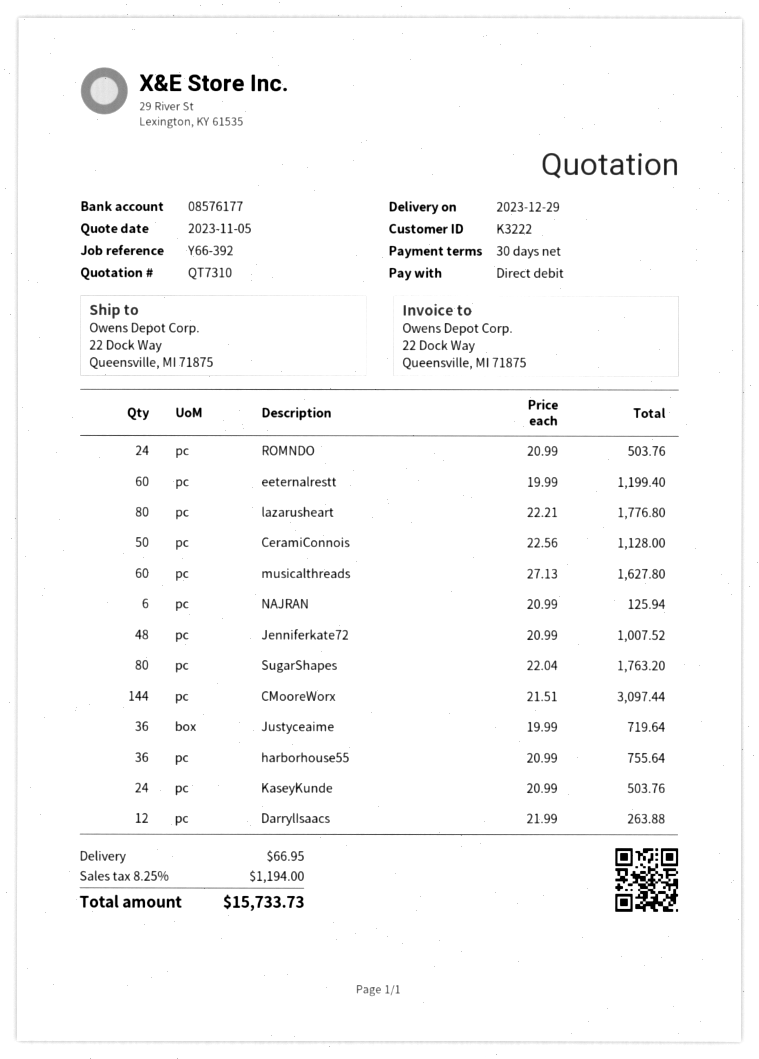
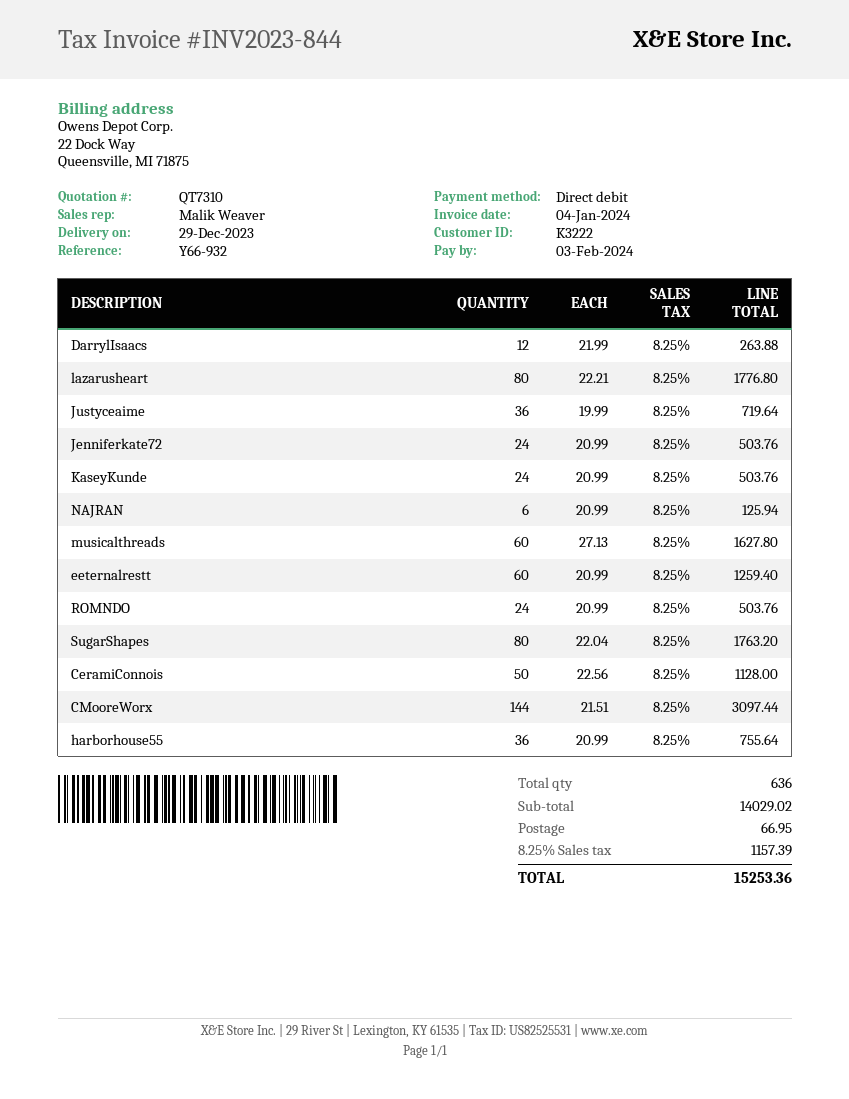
reference: Y66-392 -> Y66-932
eeternalrestt: 60 x 19.99 = 1199.40 -> 60 x 20.99 = 1259.40
Jenniferkate72: 48 x 20.99 = 1007.52 -> 24 x 20.99 = 503.76
tax: 8.25% = 1194.00 -> 8.25% = 1157.39
total: 15733.73 -> 15253.36

